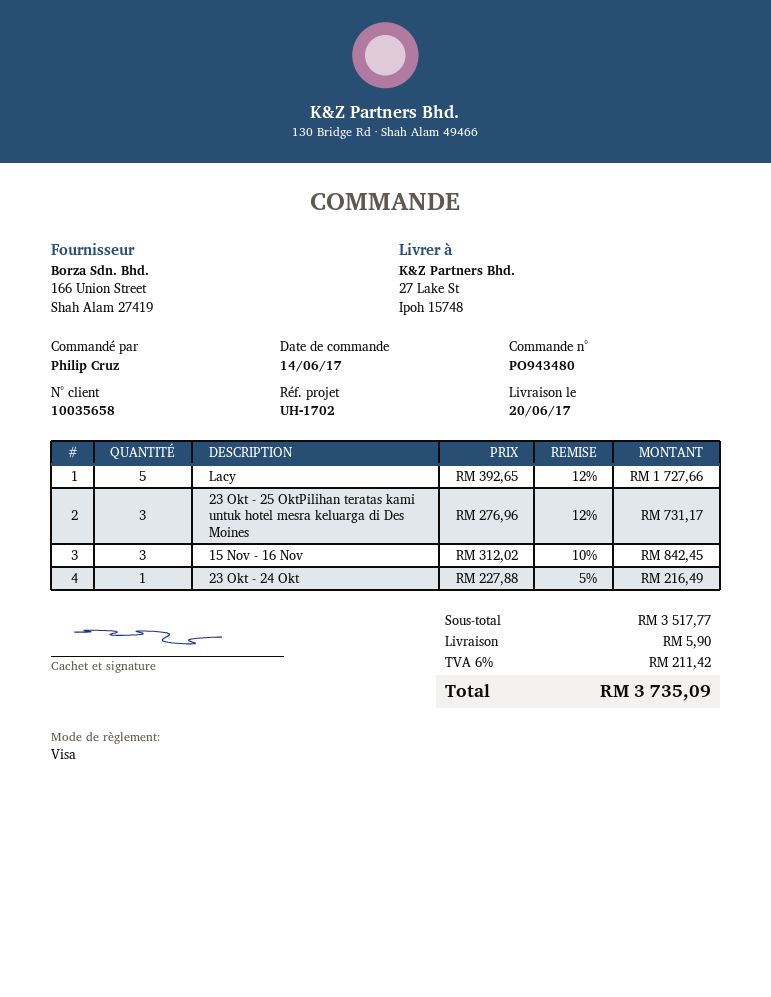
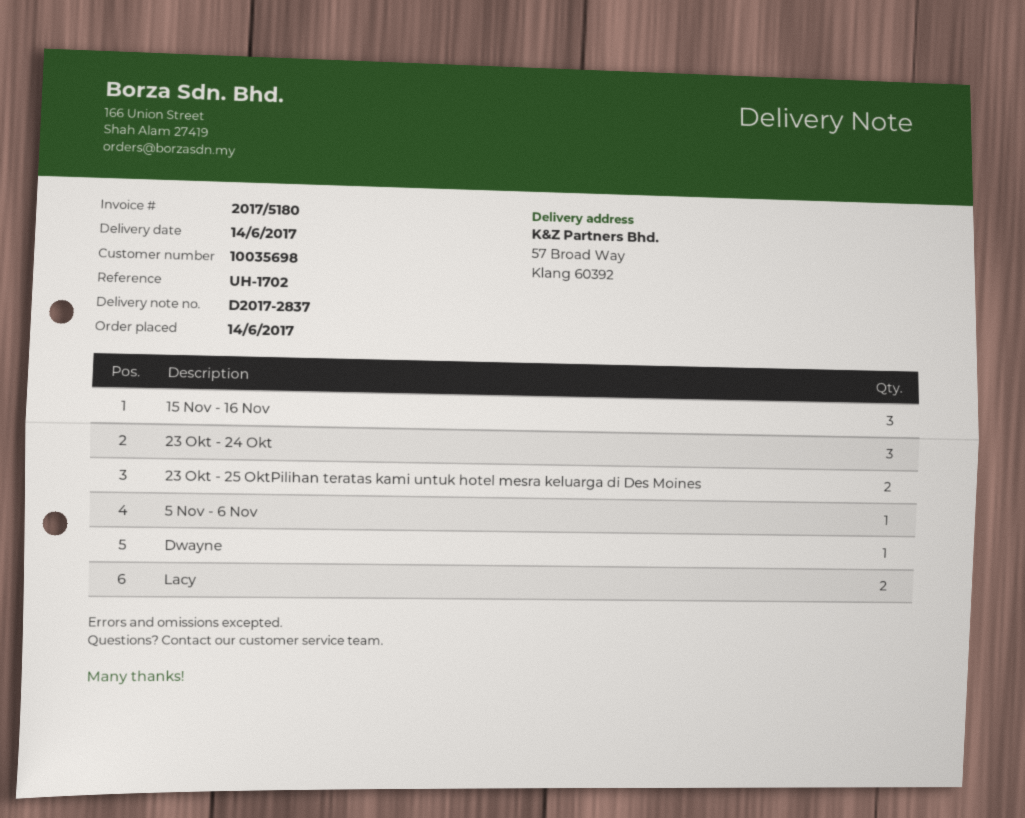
delivery date: 2017-06-20 -> 2017-06-14
customer number: 10035658 -> 10035698
ship to: 27 Lake St, Ipoh 15748 -> 57 Broad Way, Klang 60392
Lacy: 5 -> 2
23 Okt - 25 OktPilihan teratas kami untuk hotel mesra keluarga di Des Moines: 3 -> 2
23 Okt - 24 Okt: 1 -> 3
5 Nov - 6 Nov: none -> 1
Dwayne: none -> 1

